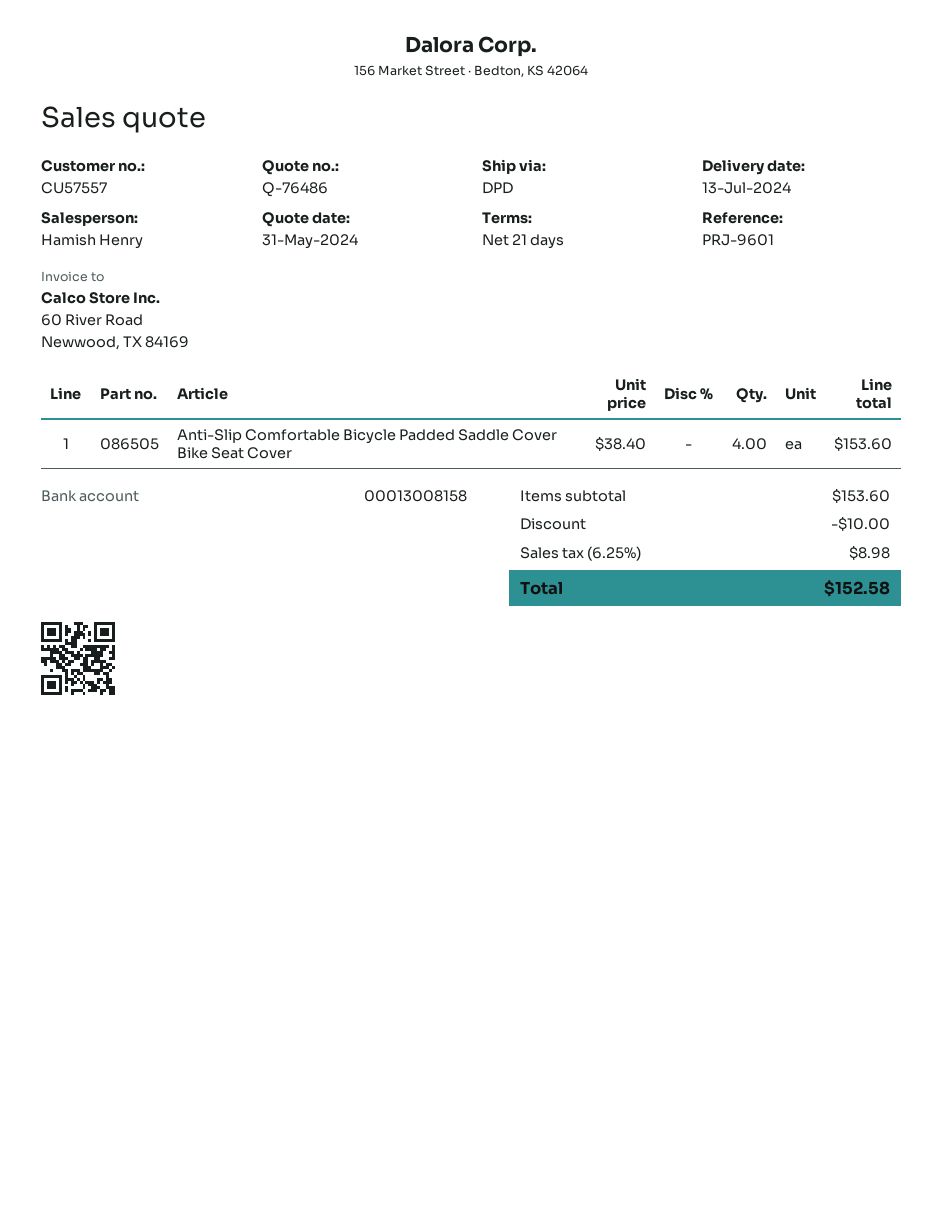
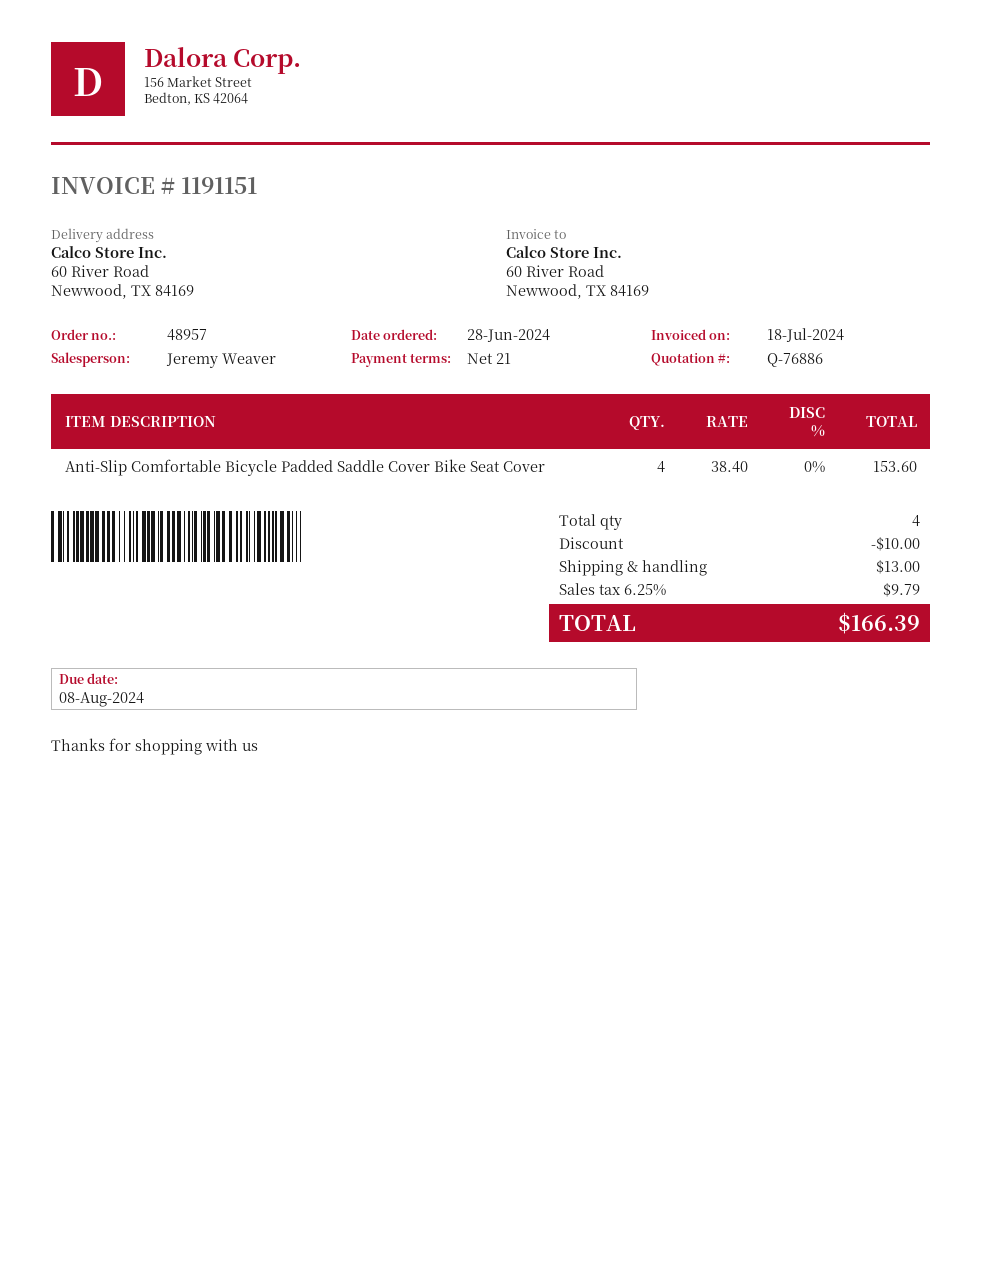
quote number: Q-76486 -> Q-76886
sales rep: Hamish Henry -> Jeremy Weaver
shipping: none -> 13.00
tax: 6.25% = 8.98 -> 6.25% = 9.79
total: 152.58 -> 166.39

